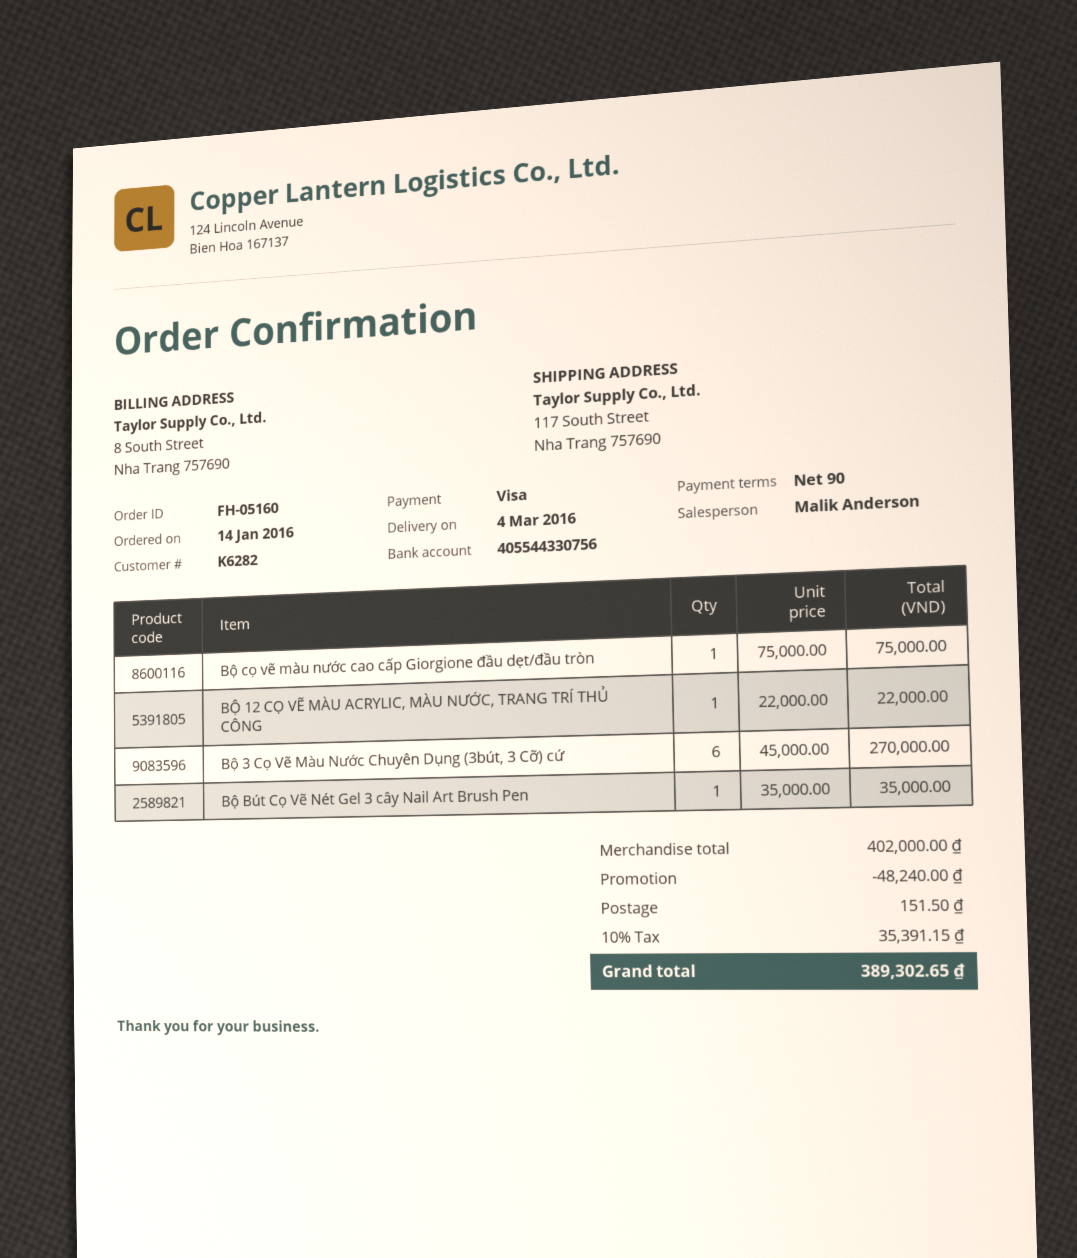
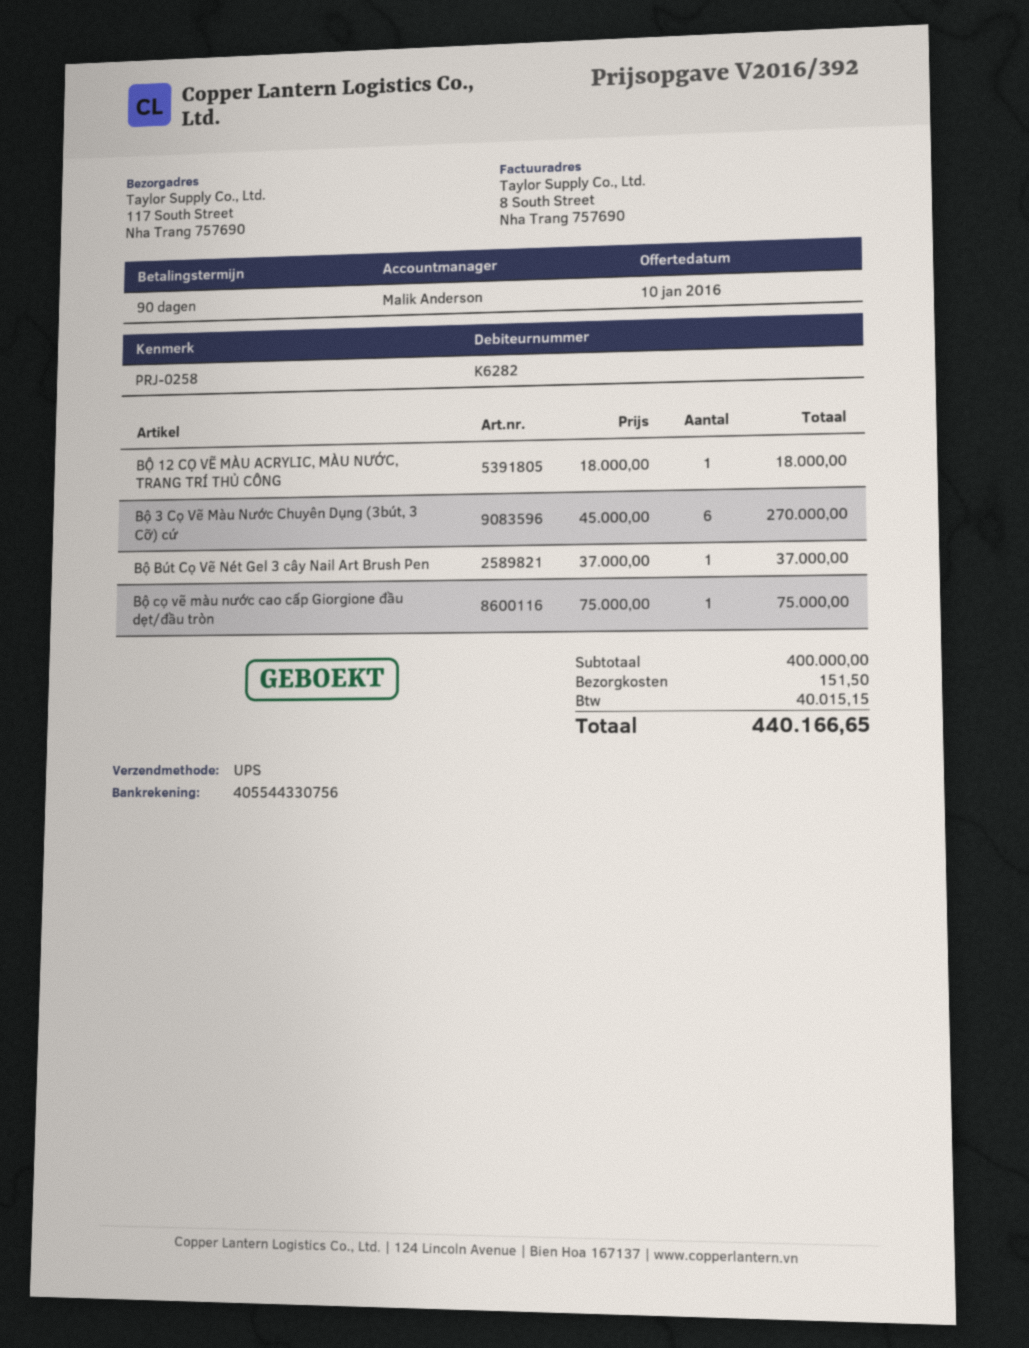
BỘ 12 CỌ VẼ MÀU ACRYLIC, MÀU NƯỚC, TRANG TRÍ THỦ CÔNG: 1 x 22000.00 = 22000.00 -> 1 x 18000.00 = 18000.00
Bộ Bút Cọ Vẽ Nét Gel 3 cây Nail Art Brush Pen: 1 x 35000.00 = 35000.00 -> 1 x 37000.00 = 37000.00
subtotal: 402000.00 -> 400000.00
discount: 48240.00 -> none
tax: 35391.15 -> 40015.15
total: 389302.65 -> 440166.65

